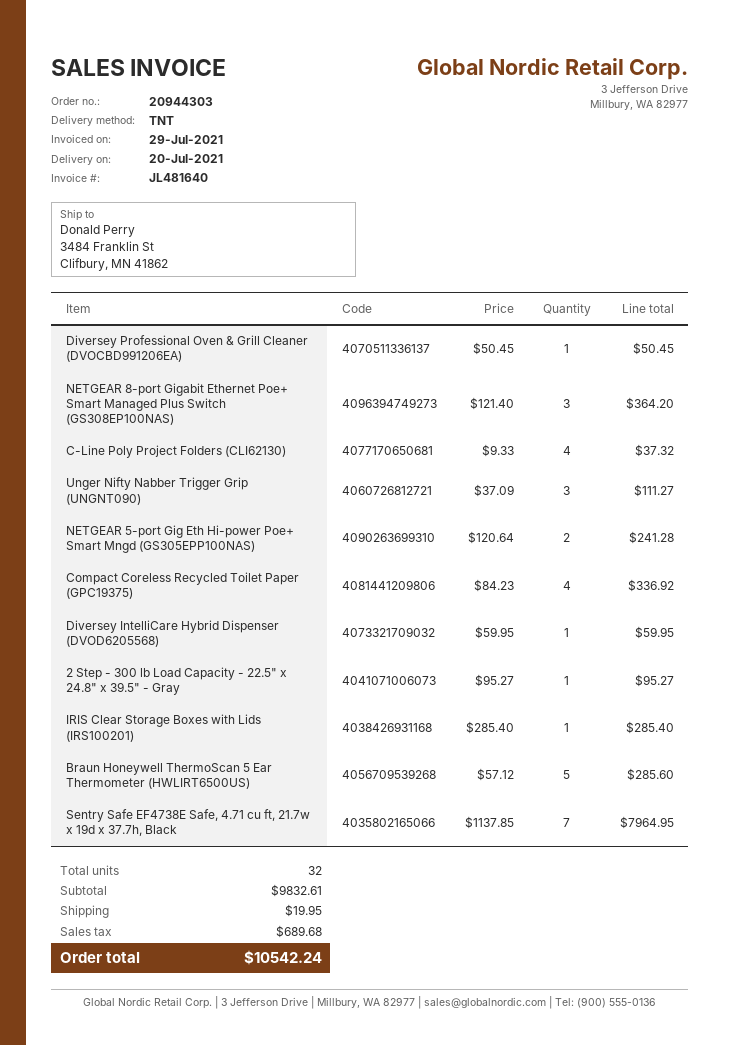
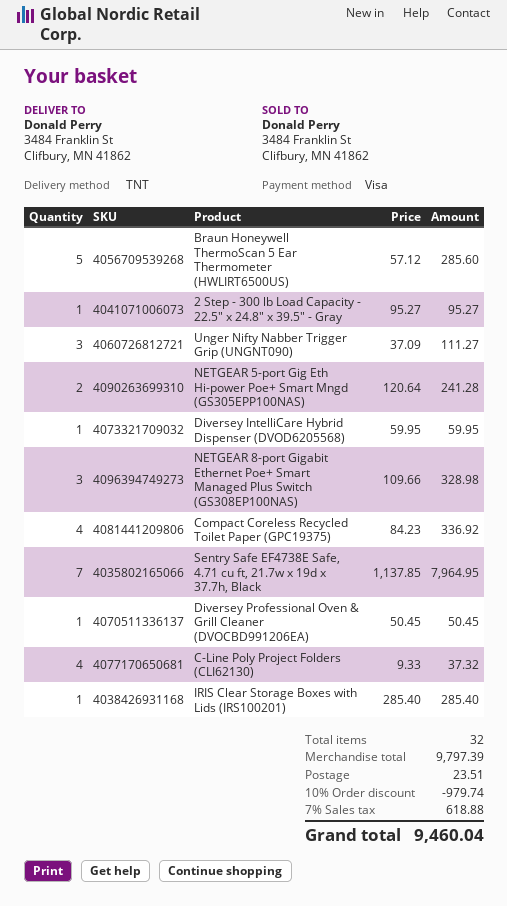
NETGEAR 8-port Gigabit Ethernet Poe+ Smart Managed Plus Switch (GS308EP100NAS): 3 x 121.40 = 364.20 -> 3 x 109.66 = 328.98
subtotal: 9832.61 -> 9797.39
discount: none -> 10% = 979.74
shipping: 19.95 -> 23.51
tax: 689.68 -> 618.88
total: 10542.24 -> 9460.04

